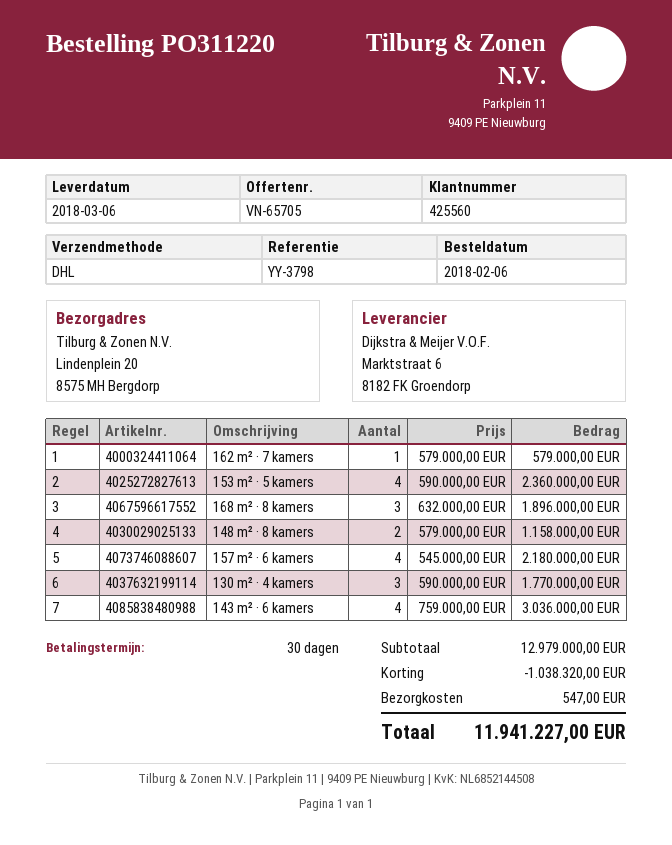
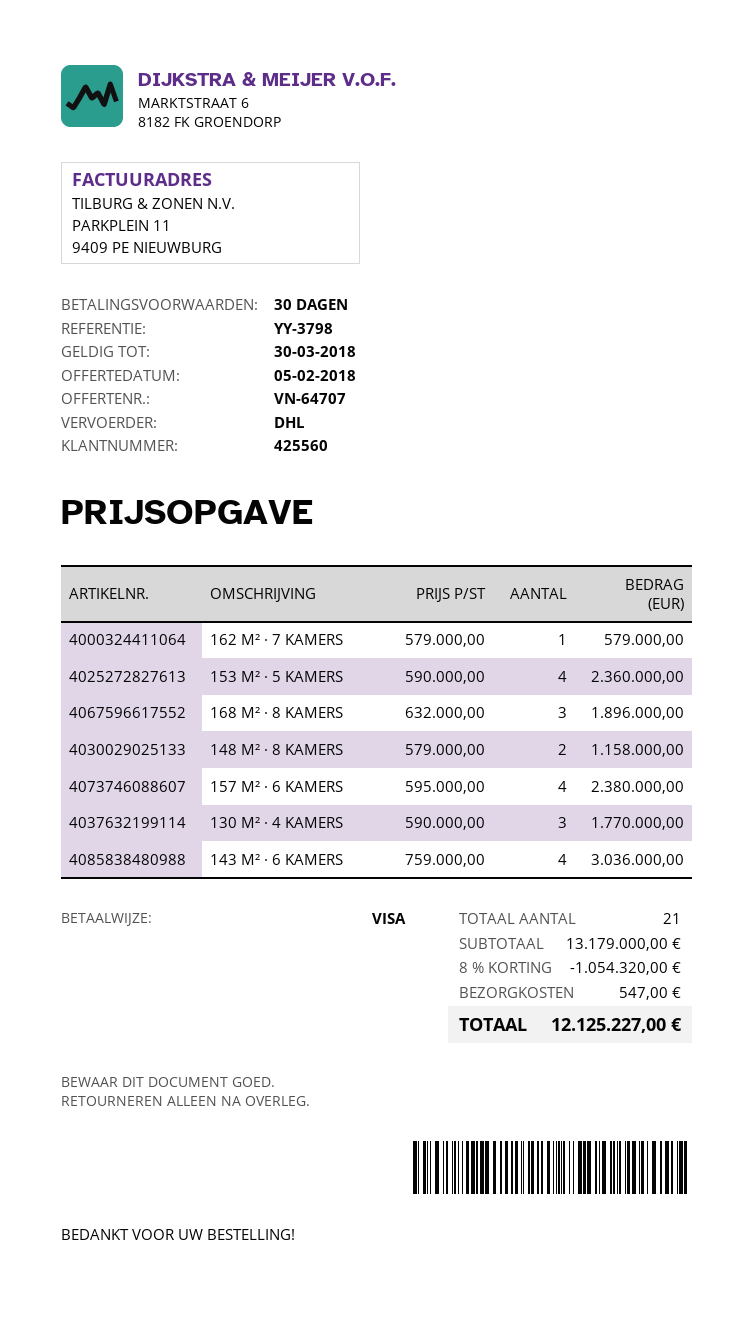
quote number: VN-65705 -> VN-64707
157 m² · 6 kamers: 4 x 545000.00 = 2180000.00 -> 4 x 595000.00 = 2380000.00
subtotal: 12979000.00 -> 13179000.00
discount: 1038320.00 -> 1054320.00
total: 11941227.00 -> 12125227.00

